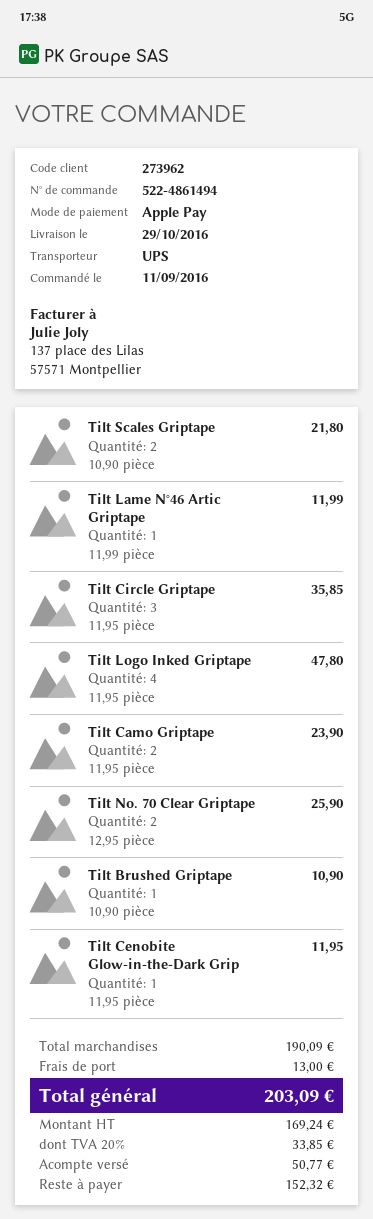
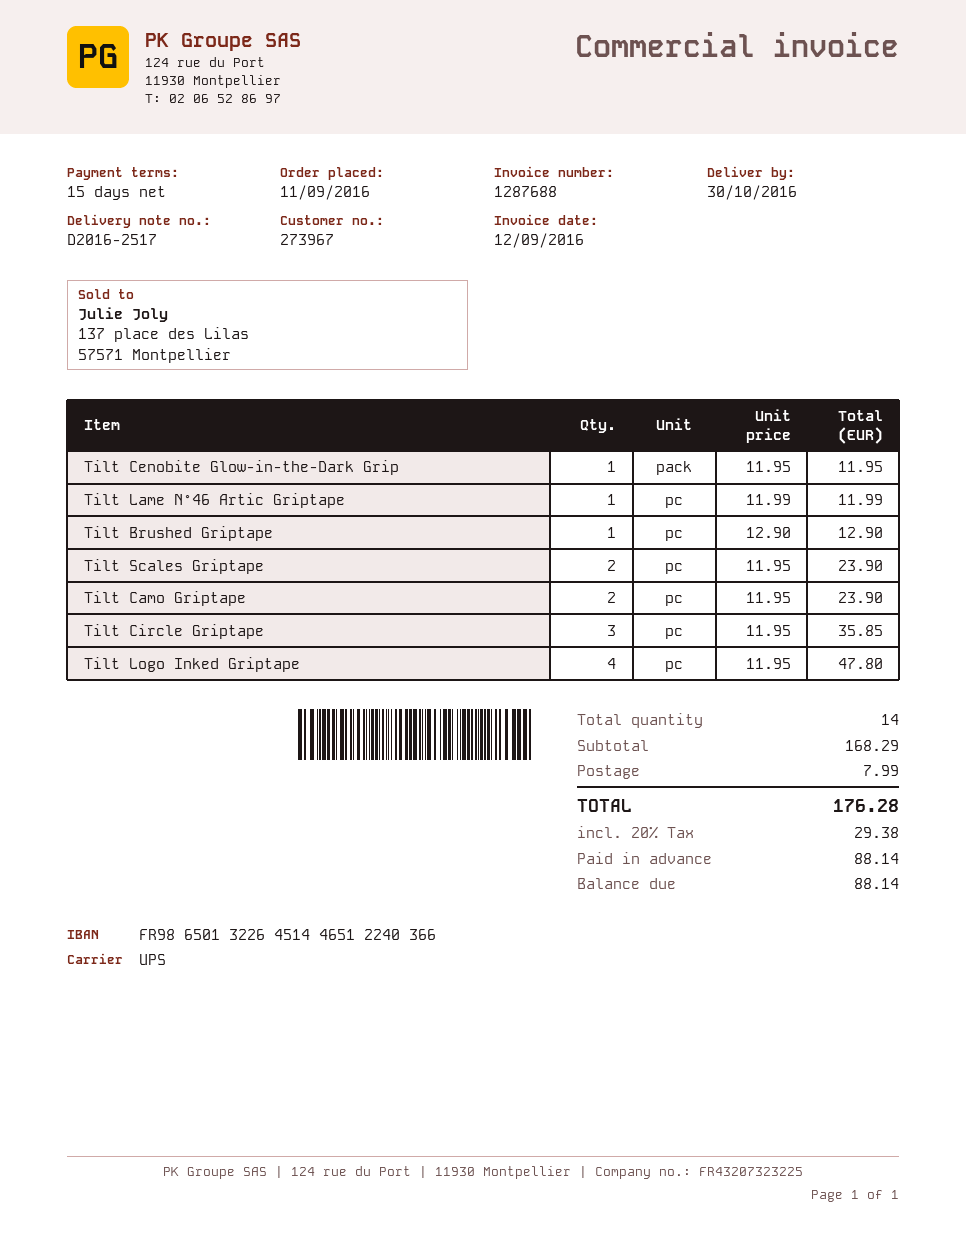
delivery date: 2016-10-29 -> 2016-10-30
customer number: 273962 -> 273967
Tilt Scales Griptape: 2 x 10.90 = 21.80 -> 2 x 11.95 = 23.90
Tilt No. 70 Clear Griptape: 2 x 12.95 = 25.90 -> none
Tilt Brushed Griptape: 1 x 10.90 = 10.90 -> 1 x 12.90 = 12.90
subtotal: 190.09 -> 168.29
shipping: 13.00 -> 7.99
tax: 20% = 33.85 -> 20% = 29.38
total: 203.09 -> 176.28
deposit: 50.77 -> 88.14
balance: 152.32 -> 88.14

